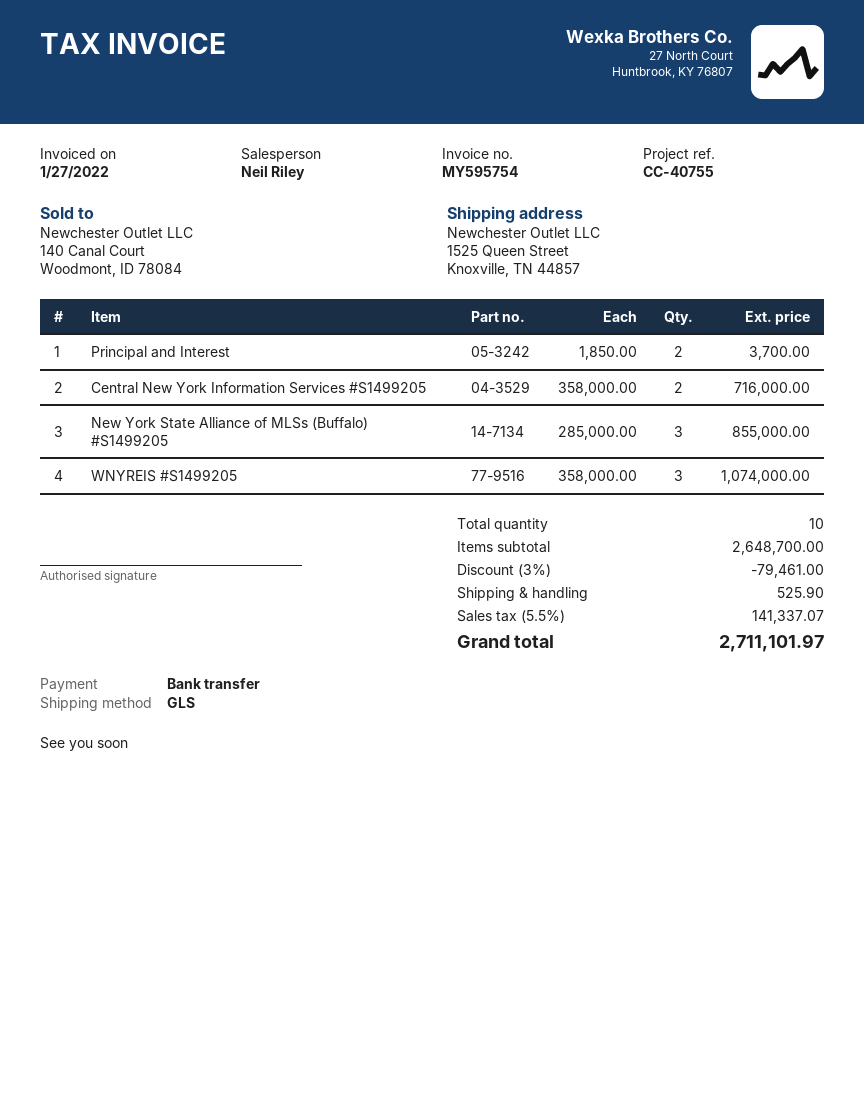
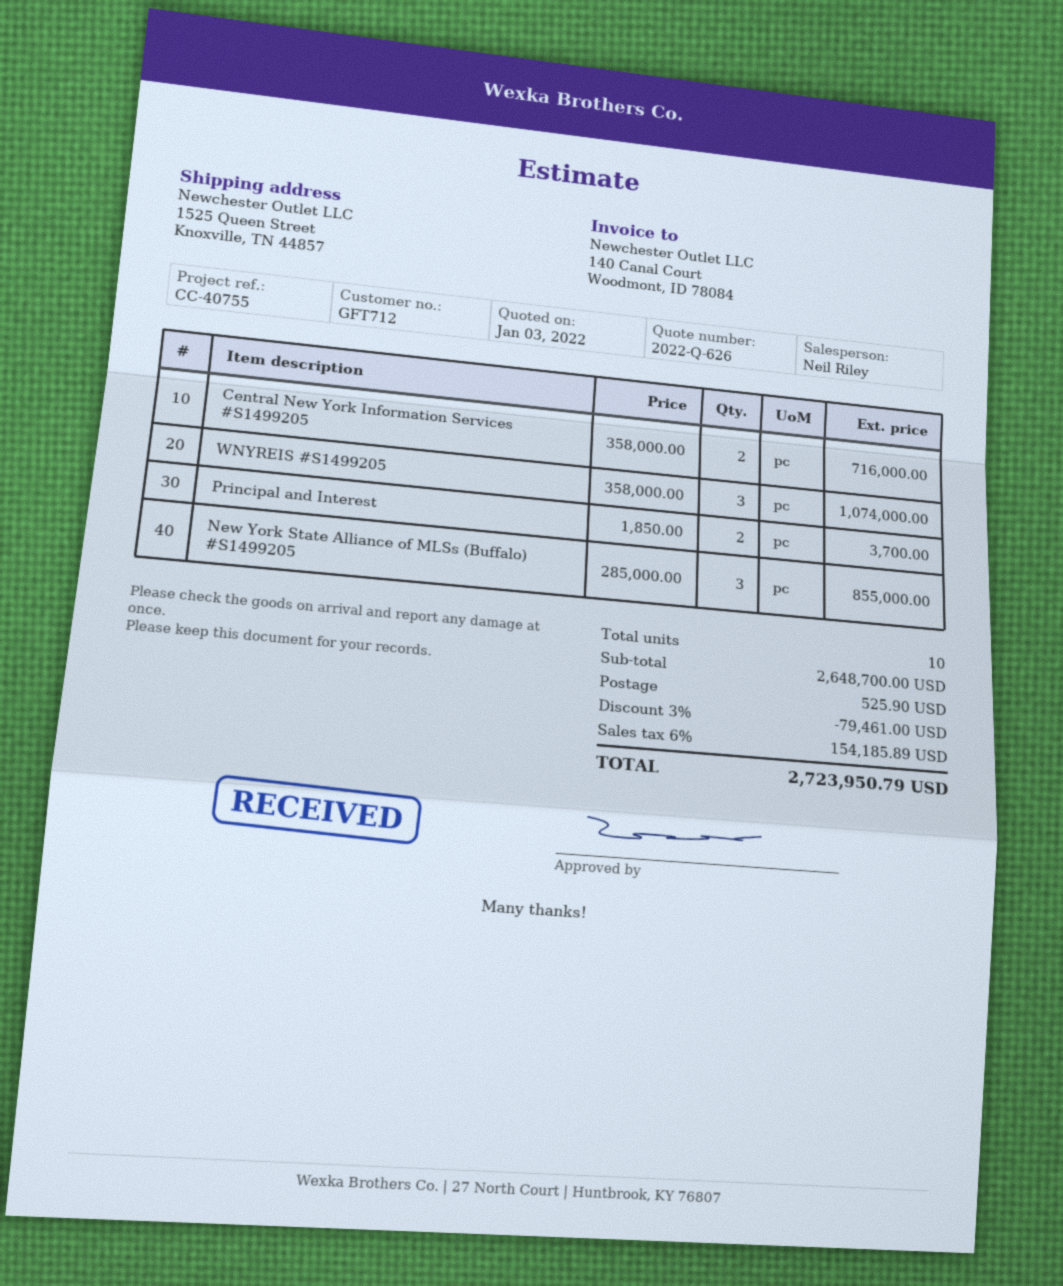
tax: 5.5% = 141337.07 -> 6% = 154185.89
total: 2711101.97 -> 2723950.79

